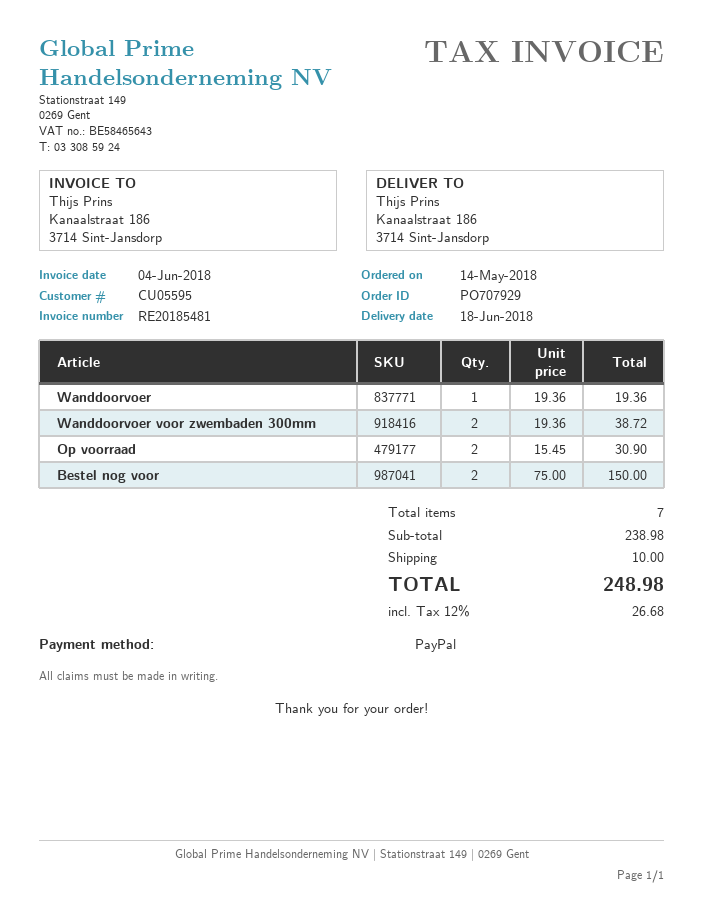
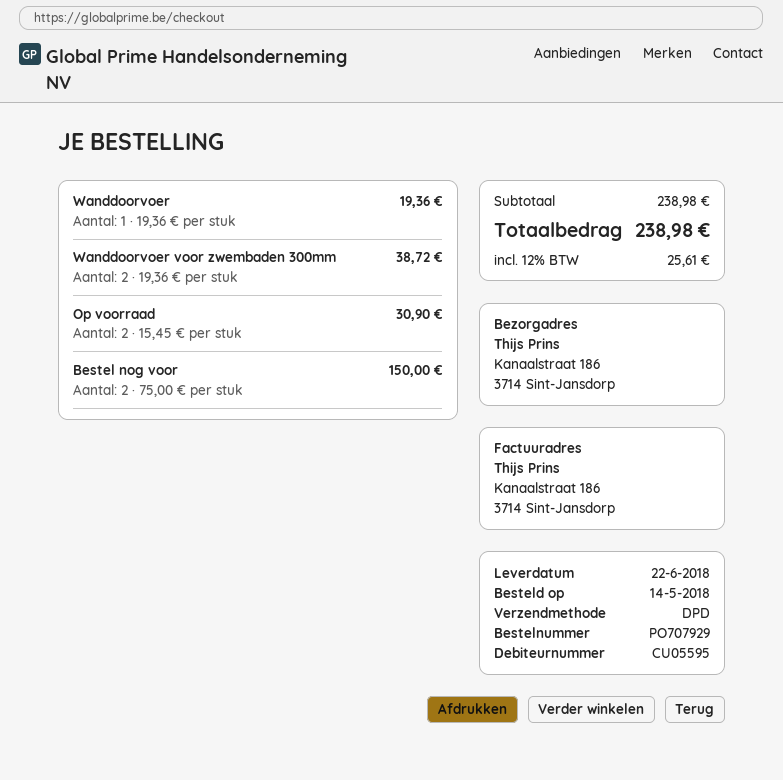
delivery date: 2018-06-18 -> 2018-06-22
shipping: 10.00 -> none
tax: 12% = 26.68 -> 12% = 25.61
total: 248.98 -> 238.98

